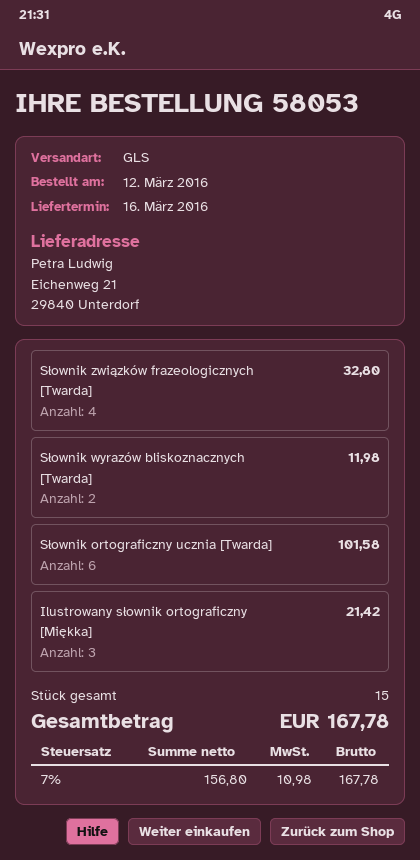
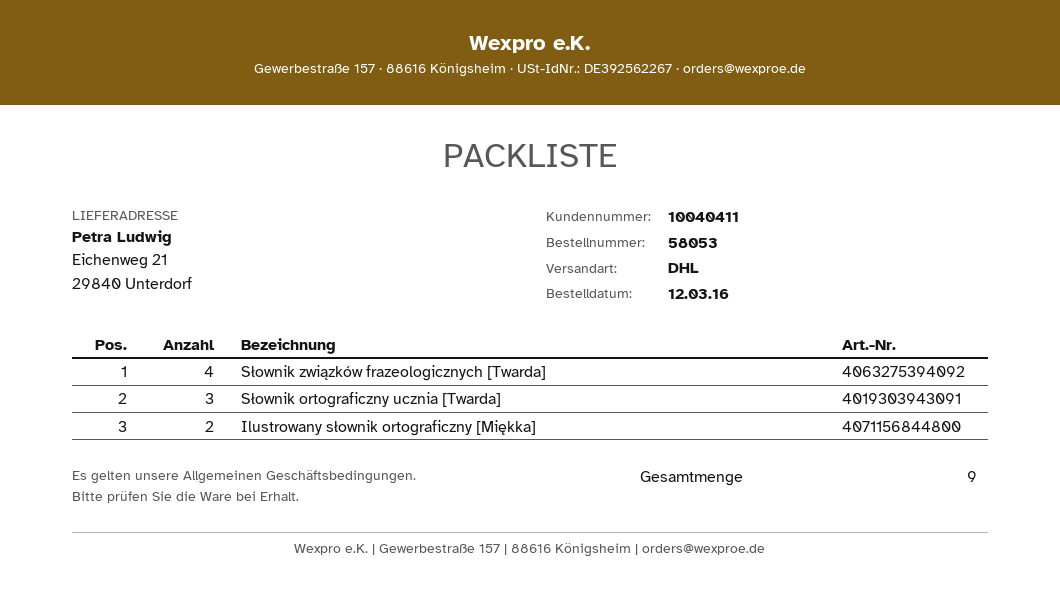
shipping method: GLS -> DHL
Słownik wyrazów bliskoznacznych [Twarda]: 2 -> none
Słownik ortograficzny ucznia [Twarda]: 6 -> 3
Ilustrowany słownik ortograficzny [Miękka]: 3 -> 2
total quantity: 15 -> 9

